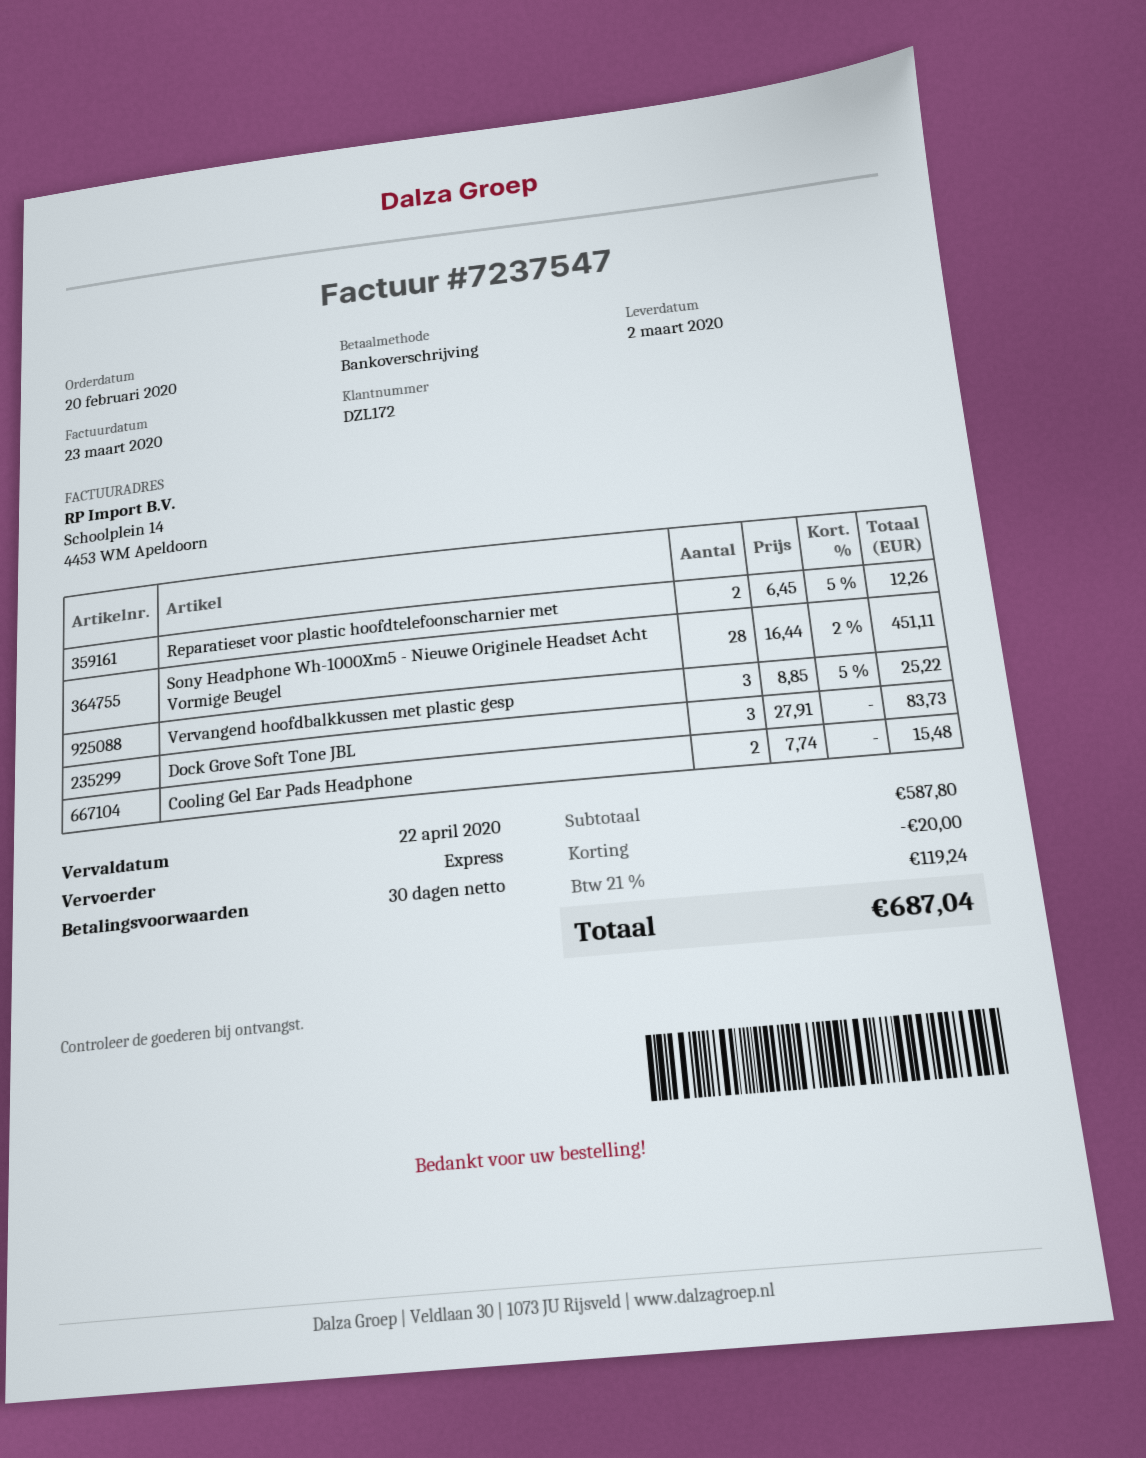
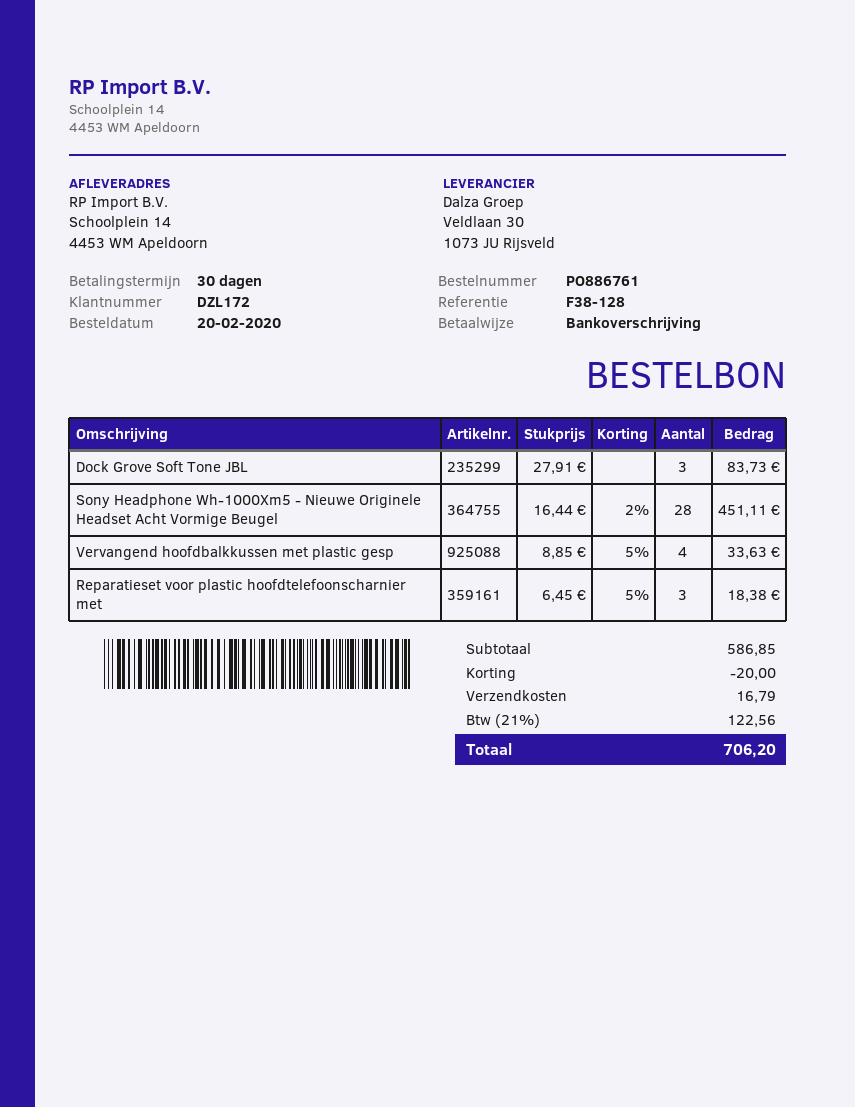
Reparatieset voor plastic hoofdtelefoonscharnier met: 2 x 6.45 - 5% = 12.26 -> 3 x 6.45 - 5% = 18.38
Vervangend hoofdbalkkussen met plastic gesp: 3 x 8.85 - 5% = 25.22 -> 4 x 8.85 - 5% = 33.63
Cooling Gel Ear Pads Headphone: 2 x 7.74 = 15.48 -> none
subtotal: 587.80 -> 586.85
shipping: none -> 16.79
tax: 21% = 119.24 -> 21% = 122.56
total: 687.04 -> 706.20

